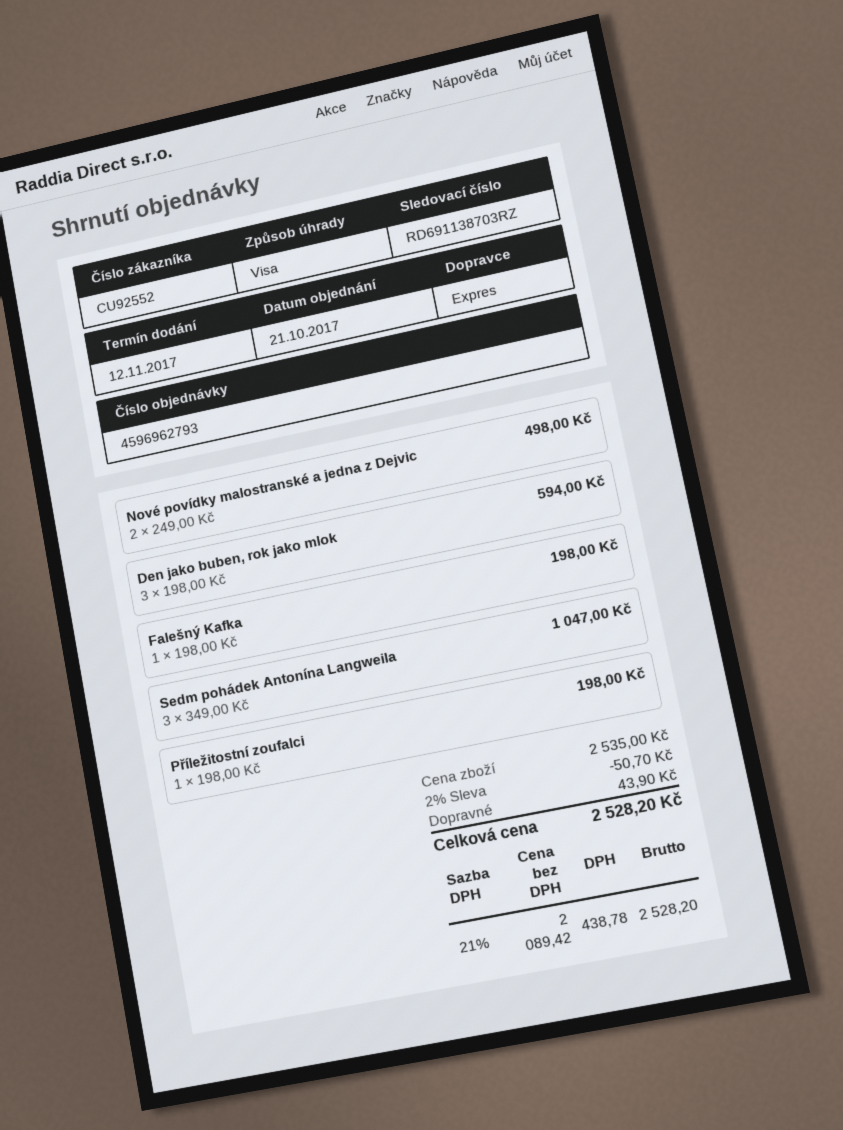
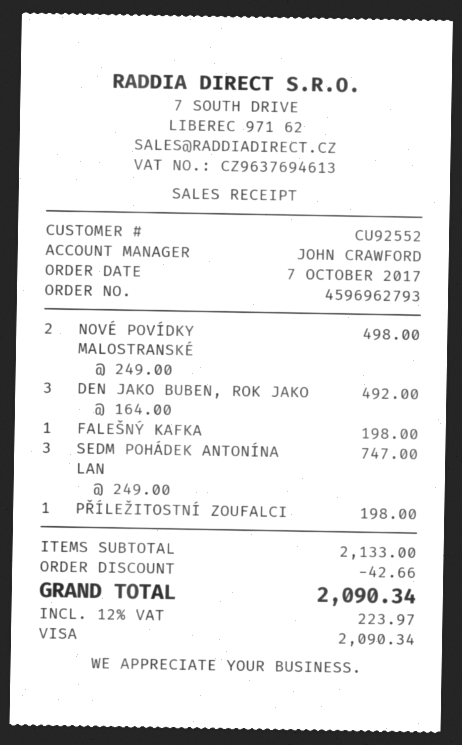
order date: 2017-10-21 -> 2017-10-07
Den jako buben, rok jako mlok: 3 x 198.00 = 594.00 -> 3 x 164.00 = 492.00
Sedm pohádek Antonína Langweila: 3 x 349.00 = 1047.00 -> 3 x 249.00 = 747.00
subtotal: 2535.00 -> 2133.00
discount: 50.70 -> 42.66
shipping: 43.90 -> none
tax: 21% = 438.78 -> 12% = 223.97
total: 2528.20 -> 2090.34

